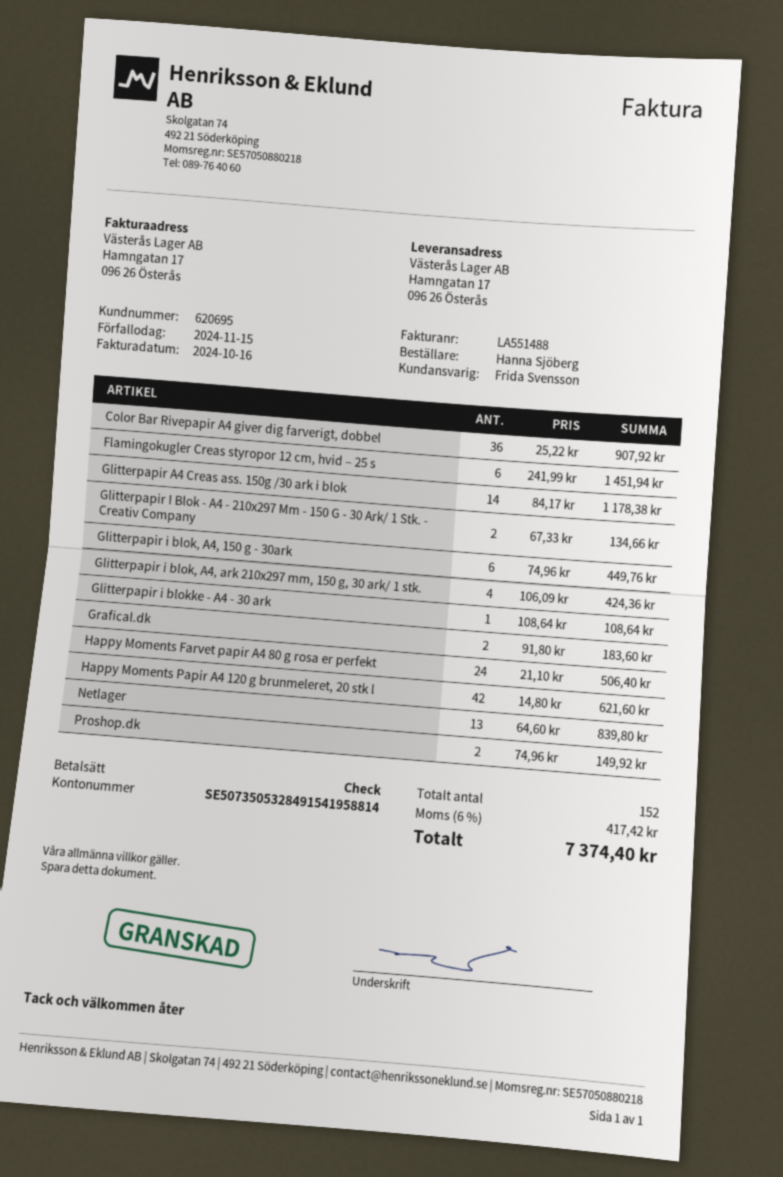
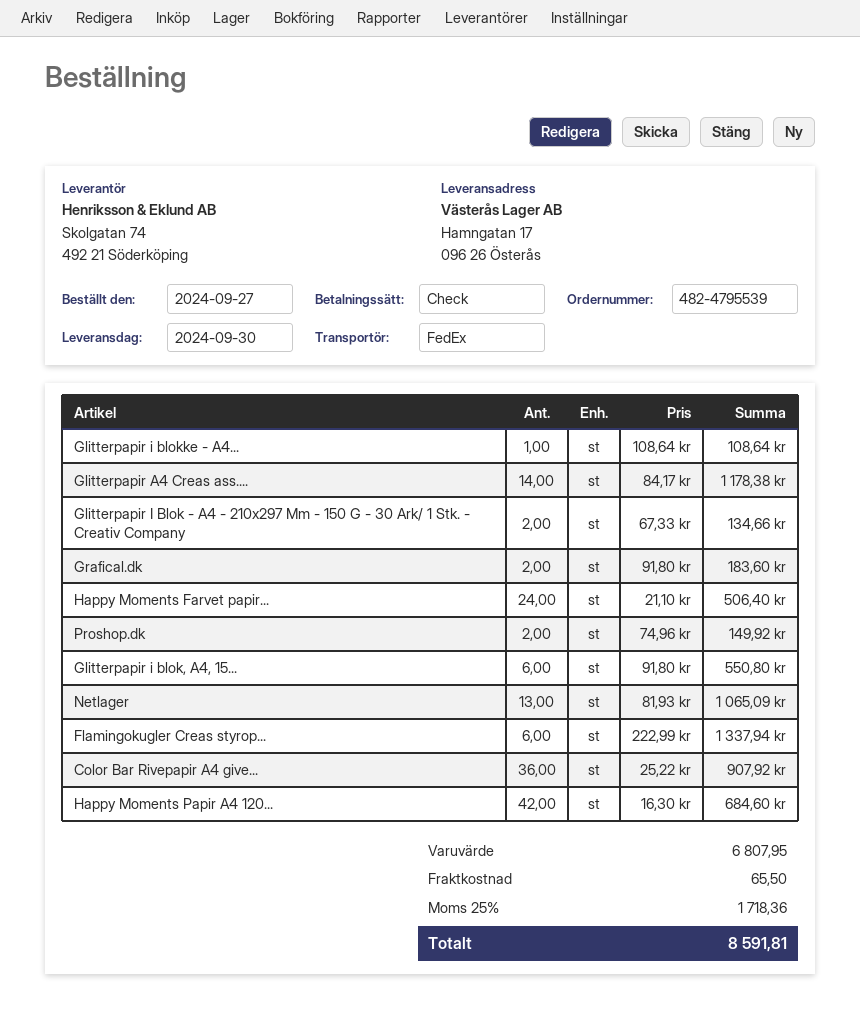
Flamingokugler Creas styropor 12 cm, hvid – 25 s: 6 x 241.99 = 1451.94 -> 6 x 222.99 = 1337.94
Glitterpapir i blok, A4, 150 g - 30ark: 6 x 74.96 = 449.76 -> 6 x 91.80 = 550.80
Glitterpapir i blok, A4, ark 210x297 mm, 150 g, 30 ark/ 1 stk.: 4 x 106.09 = 424.36 -> none
Happy Moments Papir A4 120 g brunmeleret, 20 stk l: 42 x 14.80 = 621.60 -> 42 x 16.30 = 684.60
Netlager: 13 x 64.60 = 839.80 -> 13 x 81.93 = 1065.09
shipping: none -> 65.50
tax: 6% = 417.42 -> 25% = 1718.36
total: 7374.40 -> 8591.81

